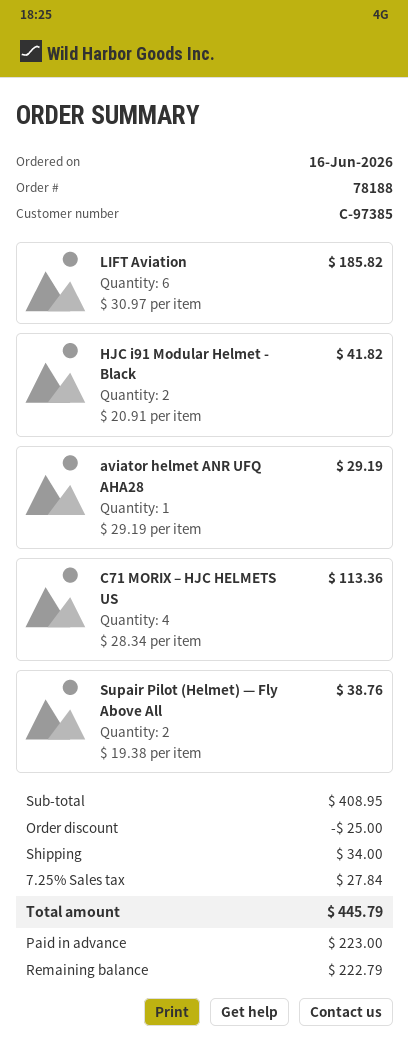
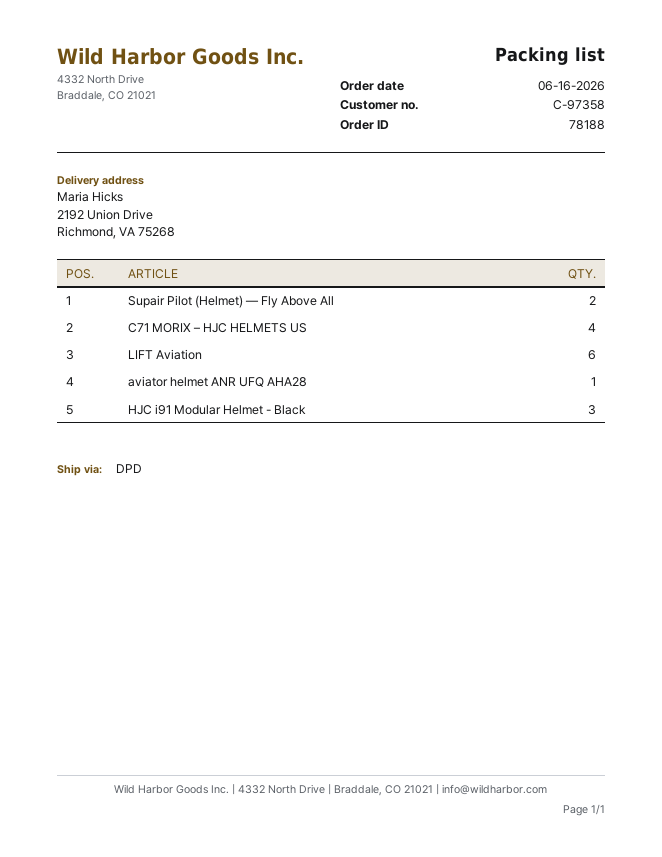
customer number: C-97385 -> C-97358
HJC i91 Modular Helmet - Black: 2 -> 3

